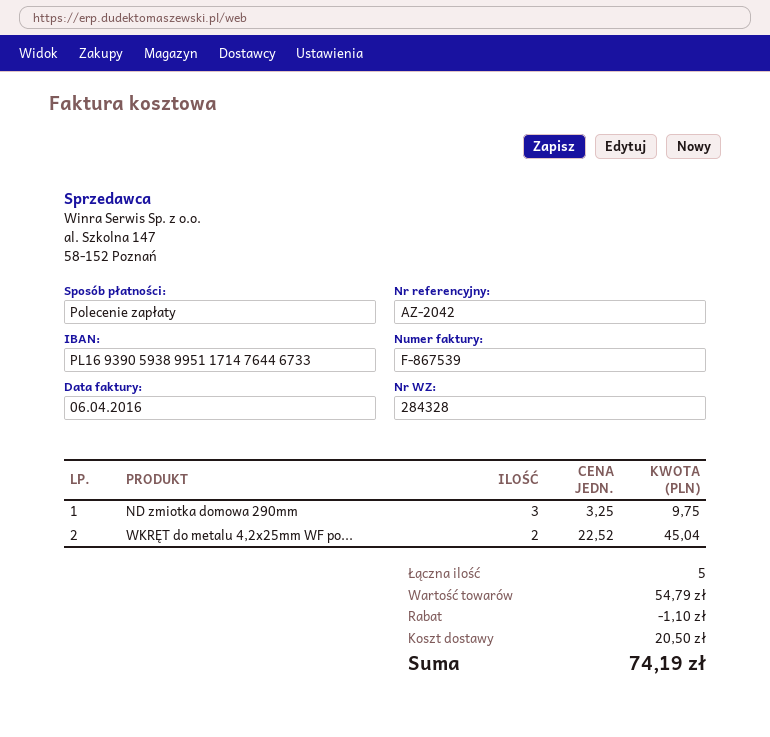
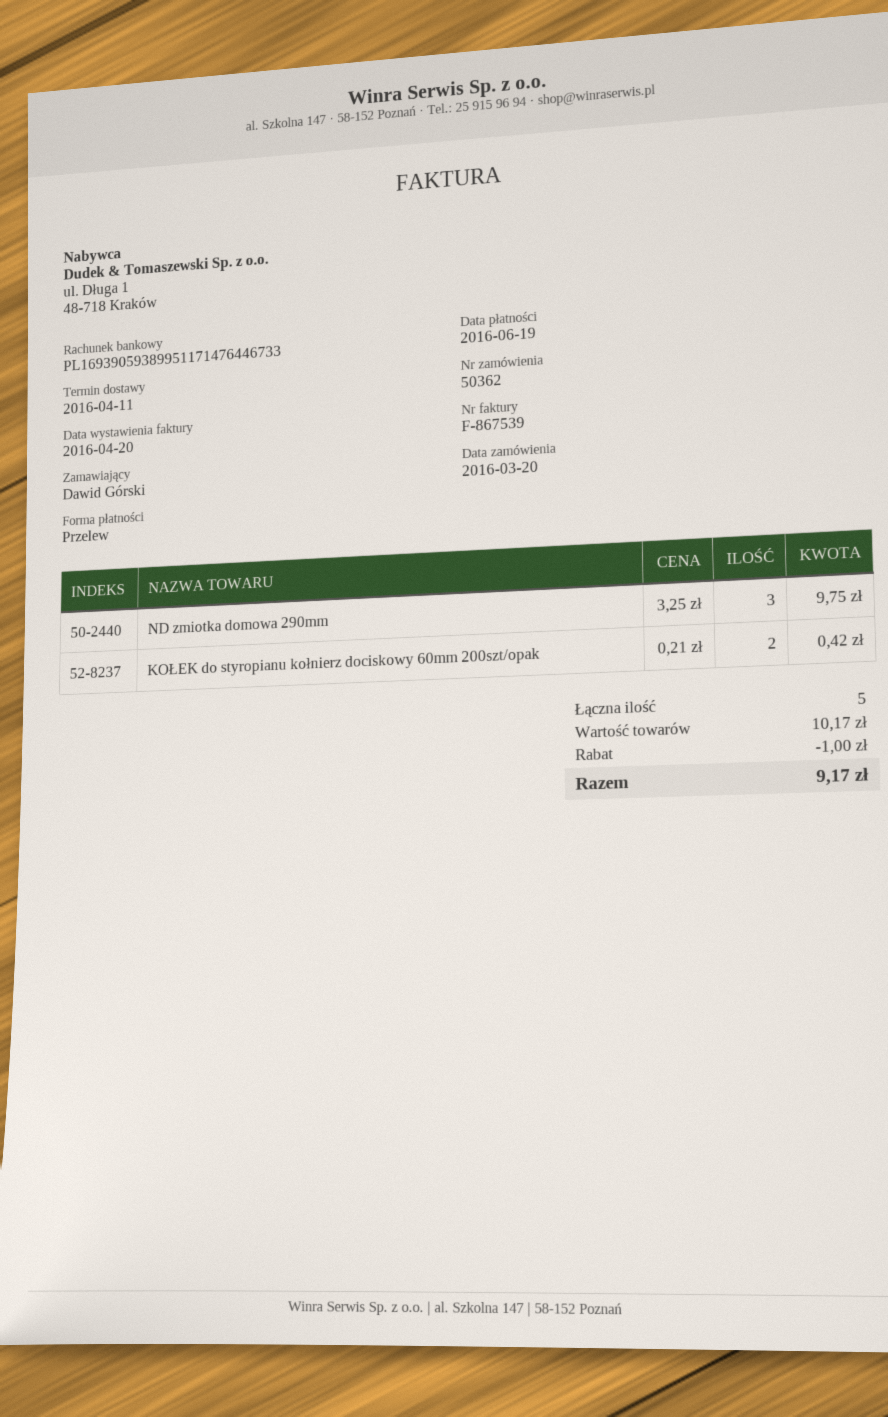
invoice date: 2016-04-06 -> 2016-04-20
payment method: direct debit -> bank transfer
WKRĘT do metalu 4,2x25mm WF po...: 2 x 22.52 = 45.04 -> none
KOŁEK do styropianu kołnierz dociskowy 60mm 200szt/opak: none -> 2 x 0.21 = 0.42
subtotal: 54.79 -> 10.17
discount: 1.10 -> 1.00
shipping: 20.50 -> none
total: 74.19 -> 9.17

